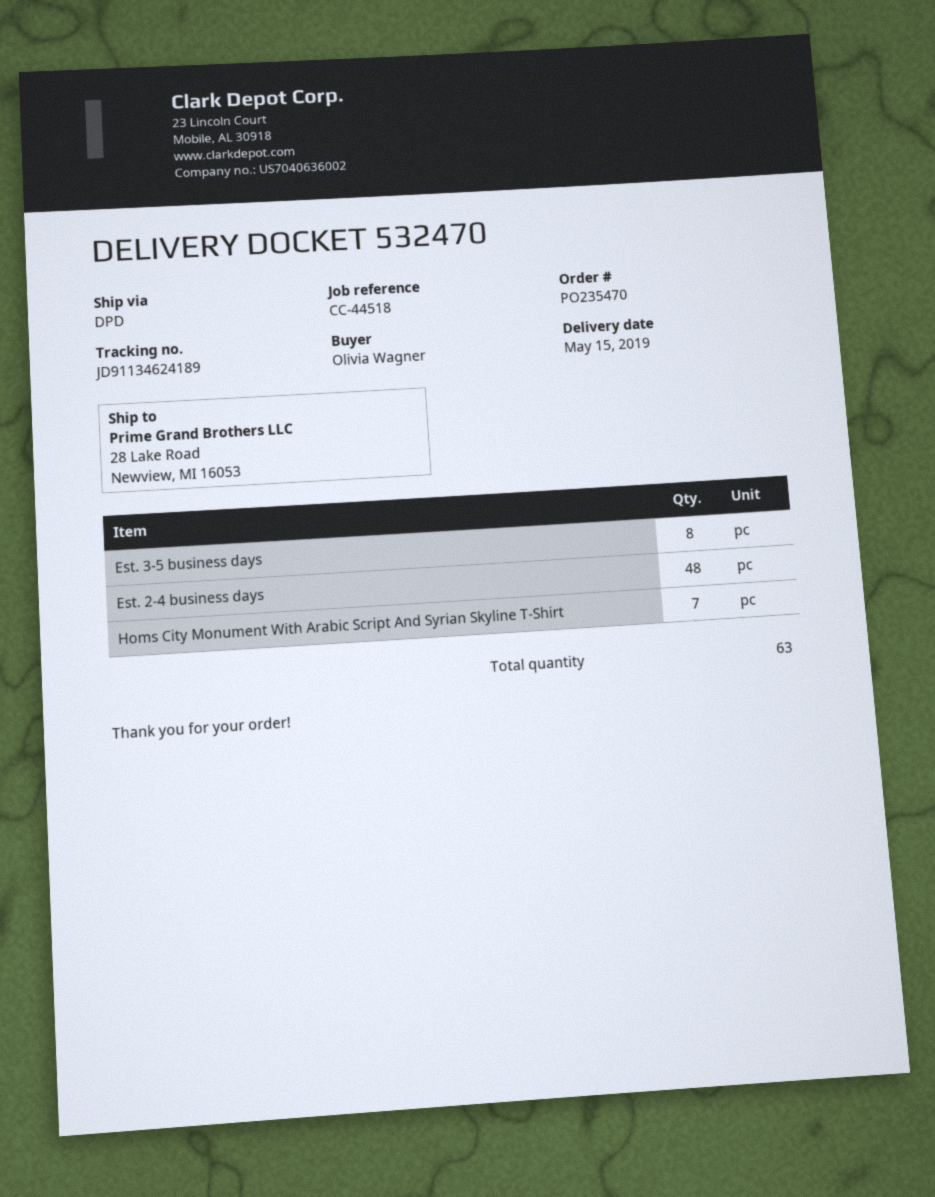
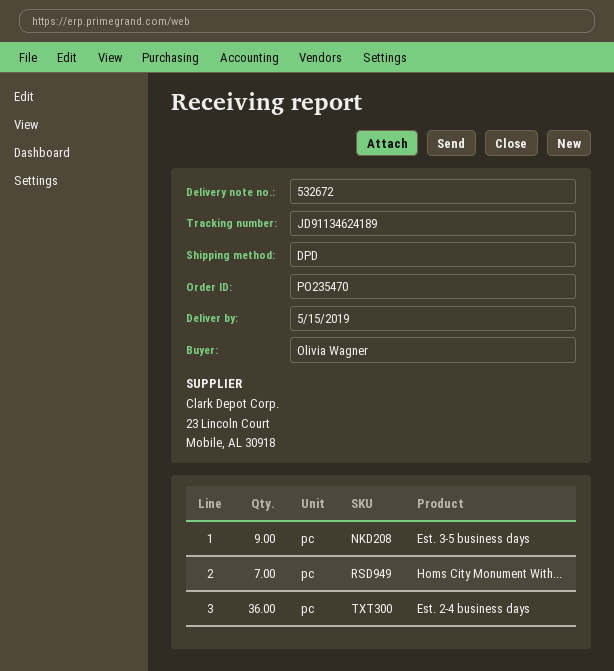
delivery note number: 532470 -> 532672
Est. 3-5 business days: 8 -> 9
Est. 2-4 business days: 48 -> 36

